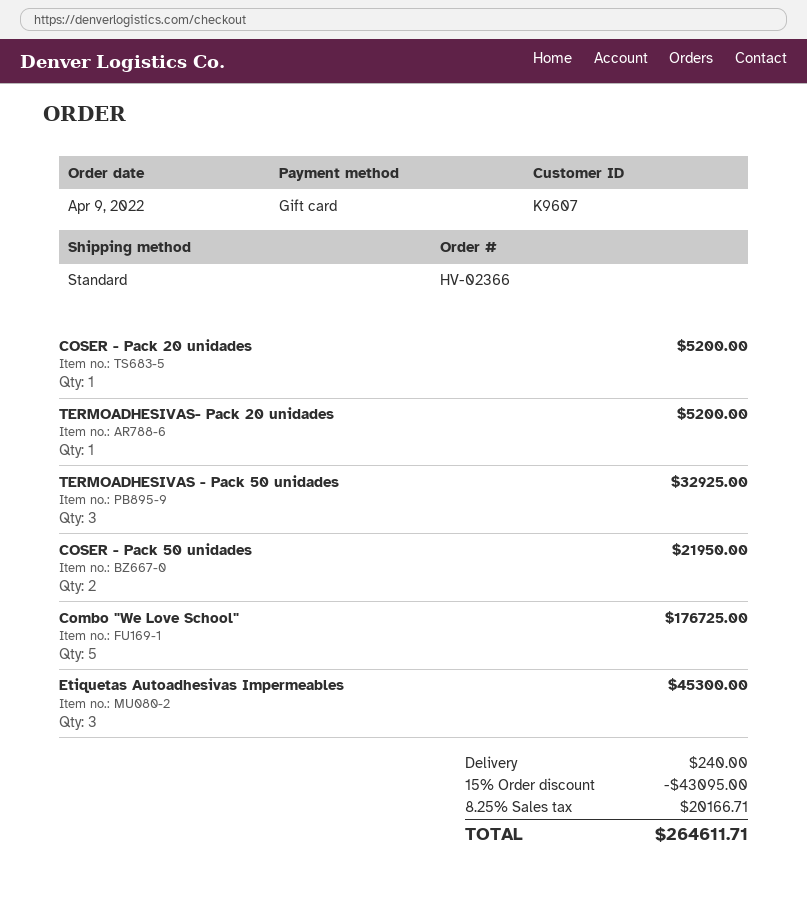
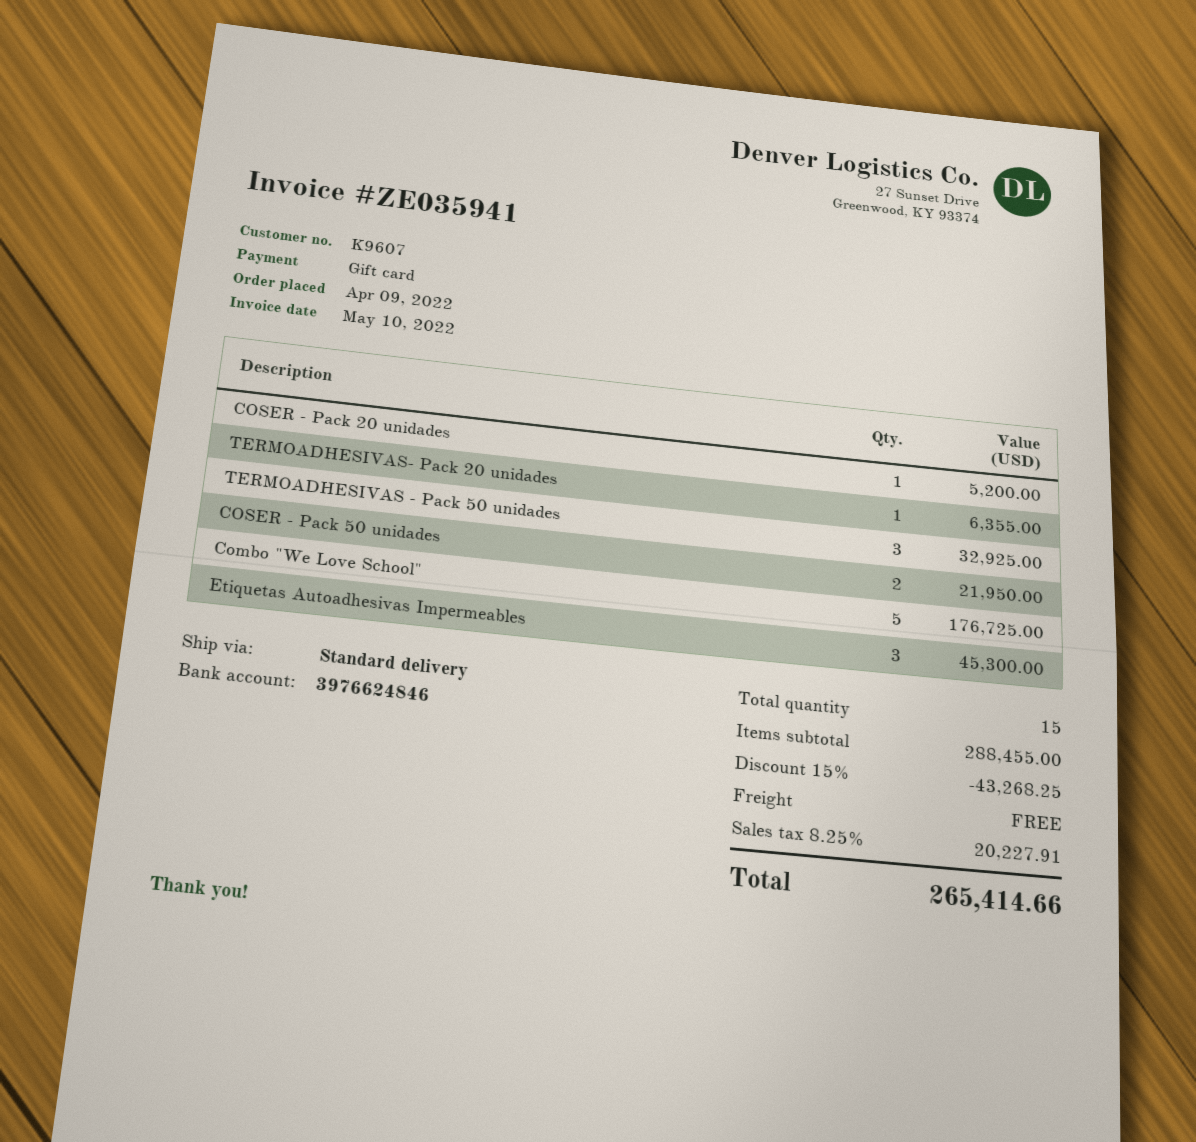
TERMOADHESIVAS- Pack 20 unidades: 1 for 5200.00 -> 1 for 6355.00
discount: 15% = 43095.00 -> 15% = 43268.25
shipping: 240.00 -> 0.00
tax: 8.25% = 20166.71 -> 8.25% = 20227.91
total: 264611.71 -> 265414.66

